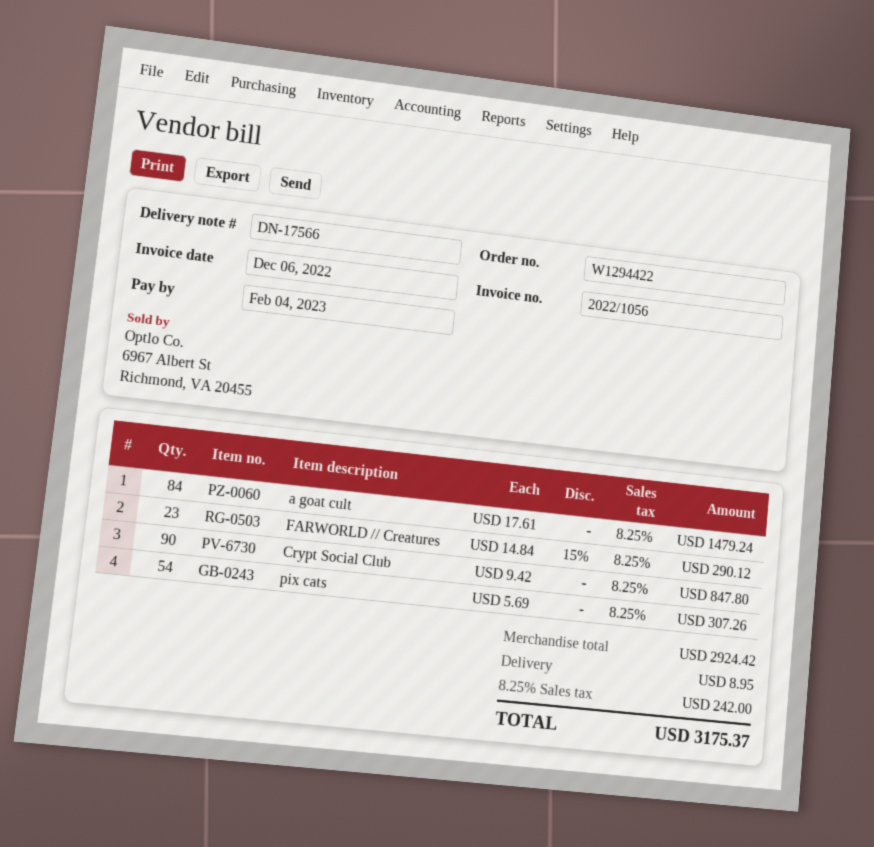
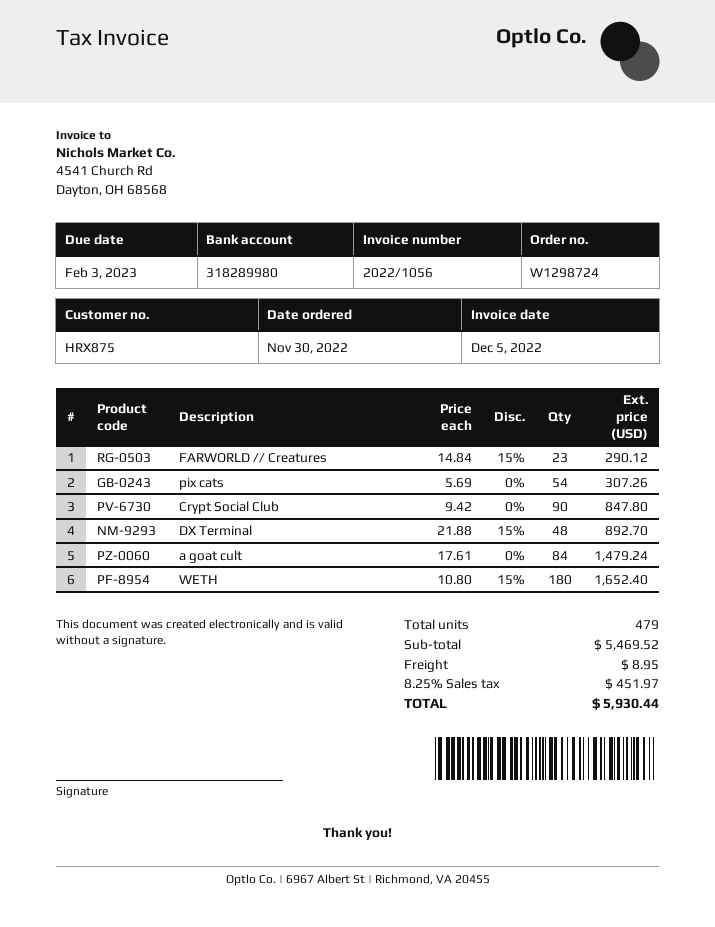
order number: W1294422 -> W1298724
invoice date: 2022-12-06 -> 2022-12-05
due date: 2023-02-04 -> 2023-02-03
DX Terminal: none -> 48 x 21.88 - 15% = 892.70
WETH: none -> 180 x 10.80 - 15% = 1652.40
subtotal: 2924.42 -> 5469.52
tax: 8.25% = 242.00 -> 8.25% = 451.97
total: 3175.37 -> 5930.44

